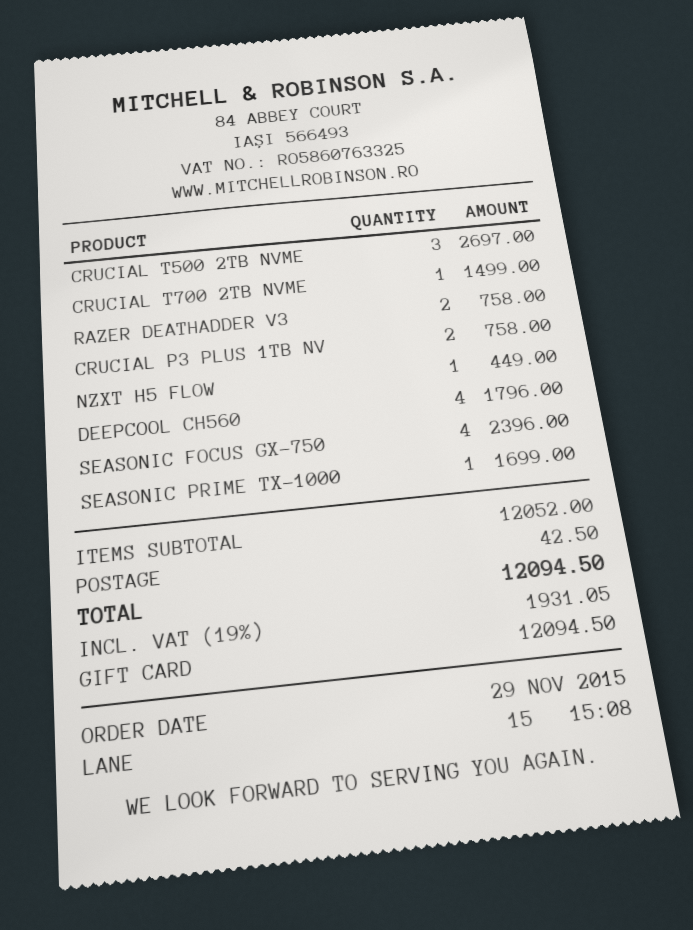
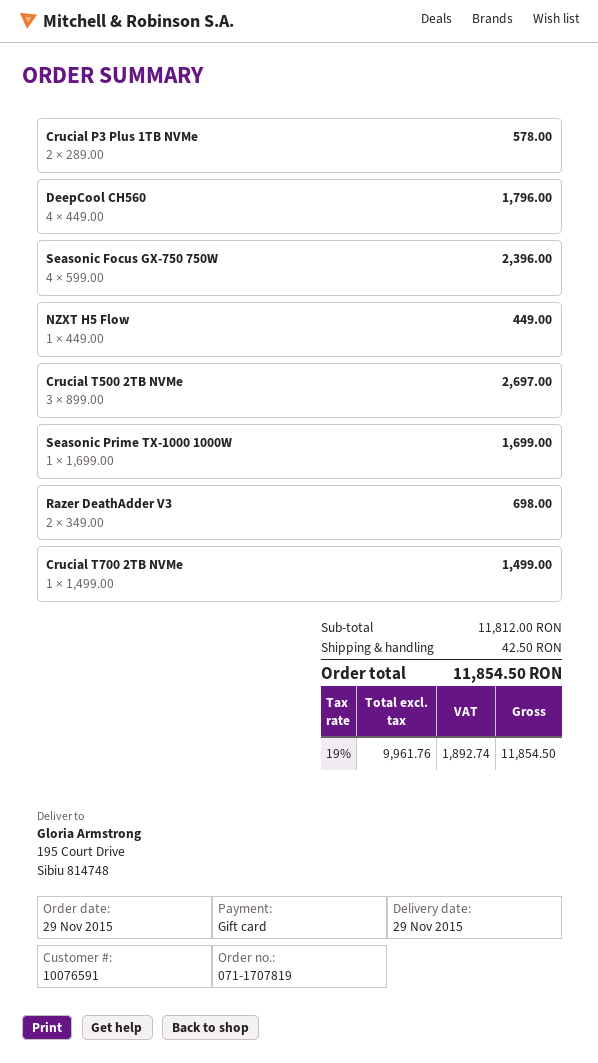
RAZER DEATHADDER V3: 2 for 758.00 -> 2 for 698.00
CRUCIAL P3 PLUS 1TB NV: 2 for 758.00 -> 2 for 578.00
subtotal: 12052.00 -> 11812.00
tax: 19% = 1931.05 -> 19% = 1892.74
total: 12094.50 -> 11854.50

